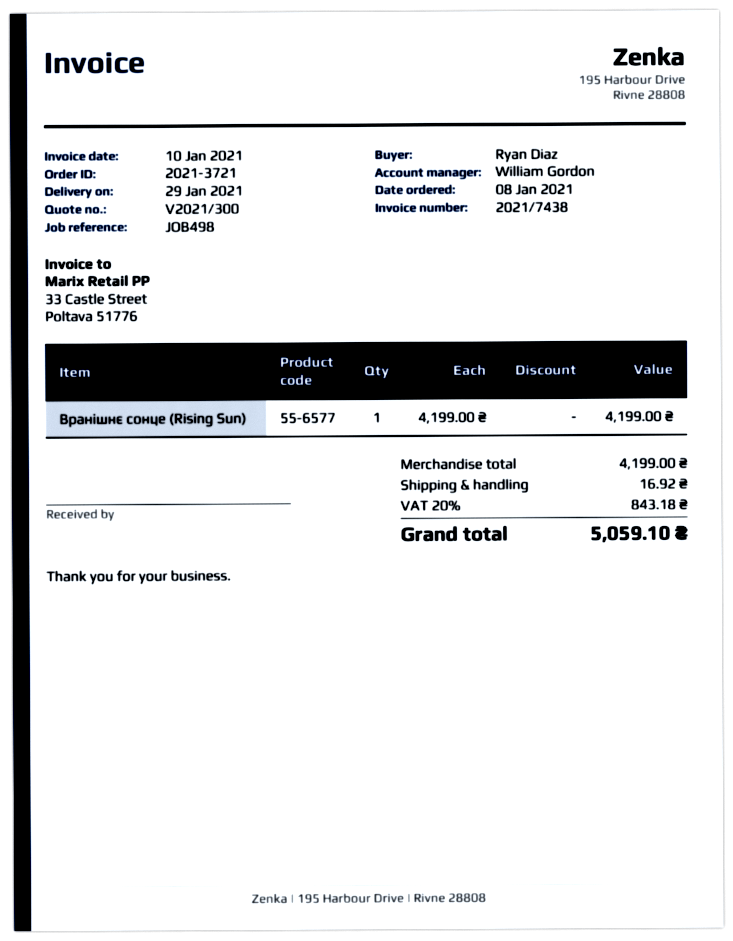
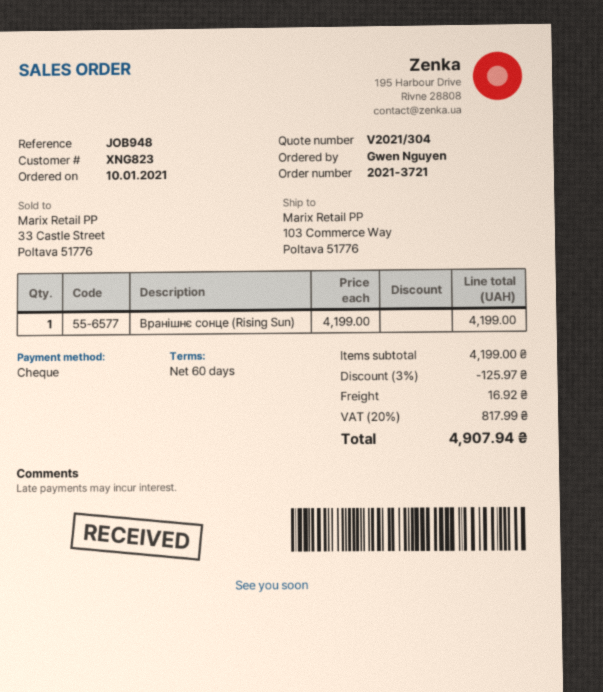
quote number: V2021/300 -> V2021/304
order date: 2021-01-08 -> 2021-01-10
reference: JOB498 -> JOB948
ordered by: Ryan Diaz -> Gwen Nguyen
discount: none -> 3% = 125.97
tax: 20% = 843.18 -> 20% = 817.99
total: 5059.10 -> 4907.94

